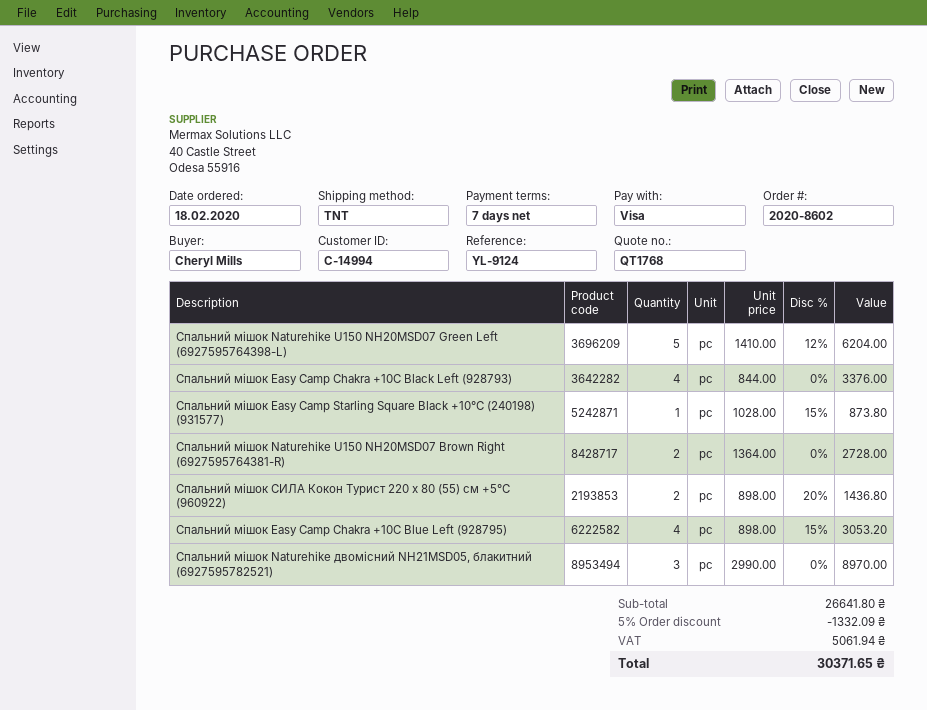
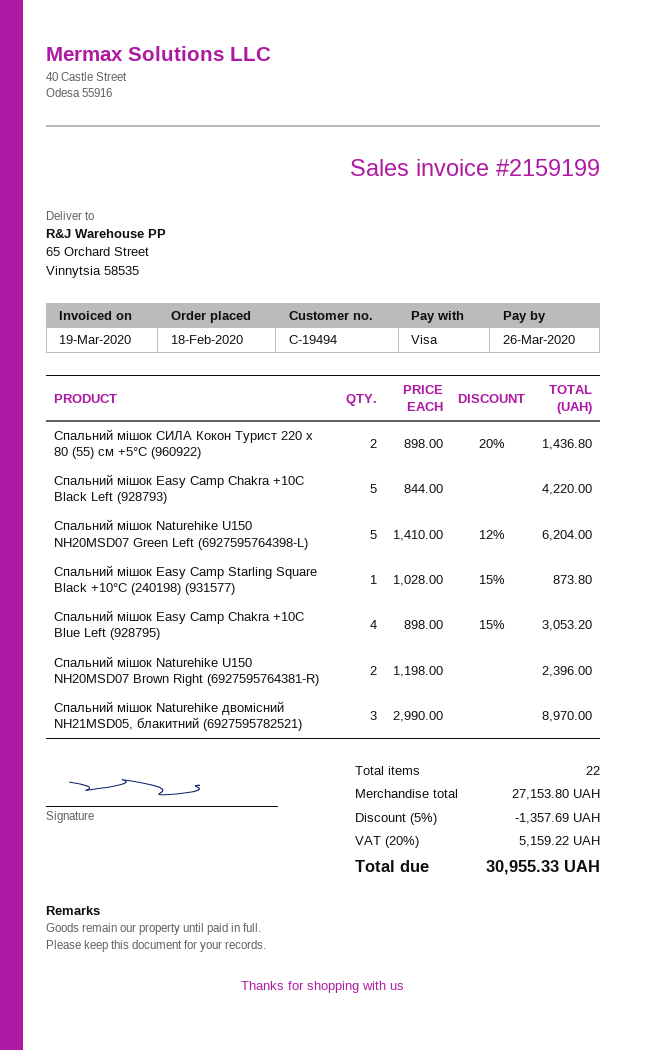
customer number: C-14994 -> C-19494
Спальний мішок Easy Camp Chakra +10C Black Left (928793): 4 x 844.00 = 3376.00 -> 5 x 844.00 = 4220.00
Спальний мішок Naturehike U150 NH20MSD07 Brown Right (6927595764381-R): 2 x 1364.00 = 2728.00 -> 2 x 1198.00 = 2396.00
subtotal: 26641.80 -> 27153.80
discount: 5% = 1332.09 -> 5% = 1357.69
tax: 5061.94 -> 5159.22
total: 30371.65 -> 30955.33

